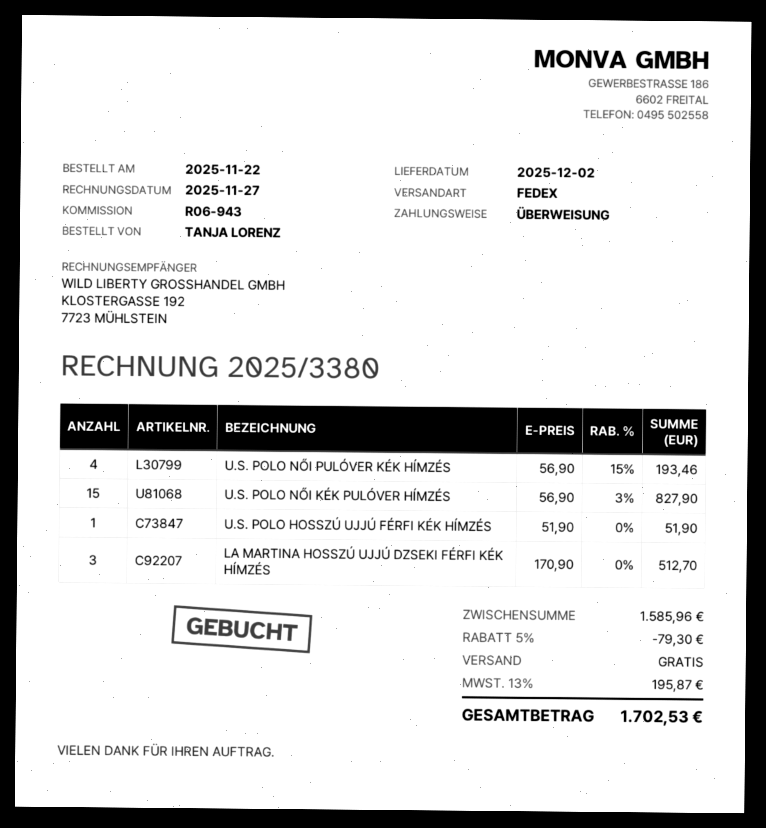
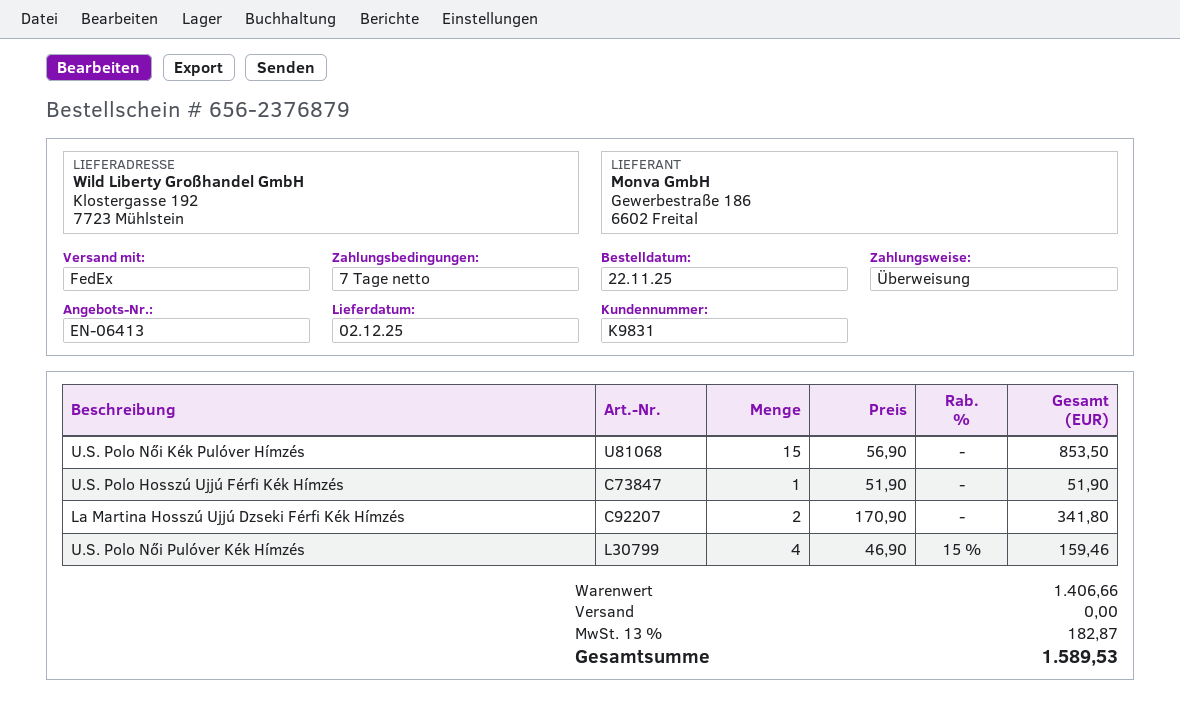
U.S. POLO NŐI PULÓVER KÉK HÍMZÉS: 4 x 56.90 - 15% = 193.46 -> 4 x 46.90 - 15% = 159.46
U.S. POLO NŐI KÉK PULÓVER HÍMZÉS: 15 x 56.90 - 3% = 827.90 -> 15 x 56.90 = 853.50
LA MARTINA HOSSZÚ UJJÚ DZSEKI FÉRFI KÉK HÍMZÉS: 3 x 170.90 = 512.70 -> 2 x 170.90 = 341.80
subtotal: 1585.96 -> 1406.66
discount: 5% = 79.30 -> none
tax: 13% = 195.87 -> 13% = 182.87
total: 1702.53 -> 1589.53

